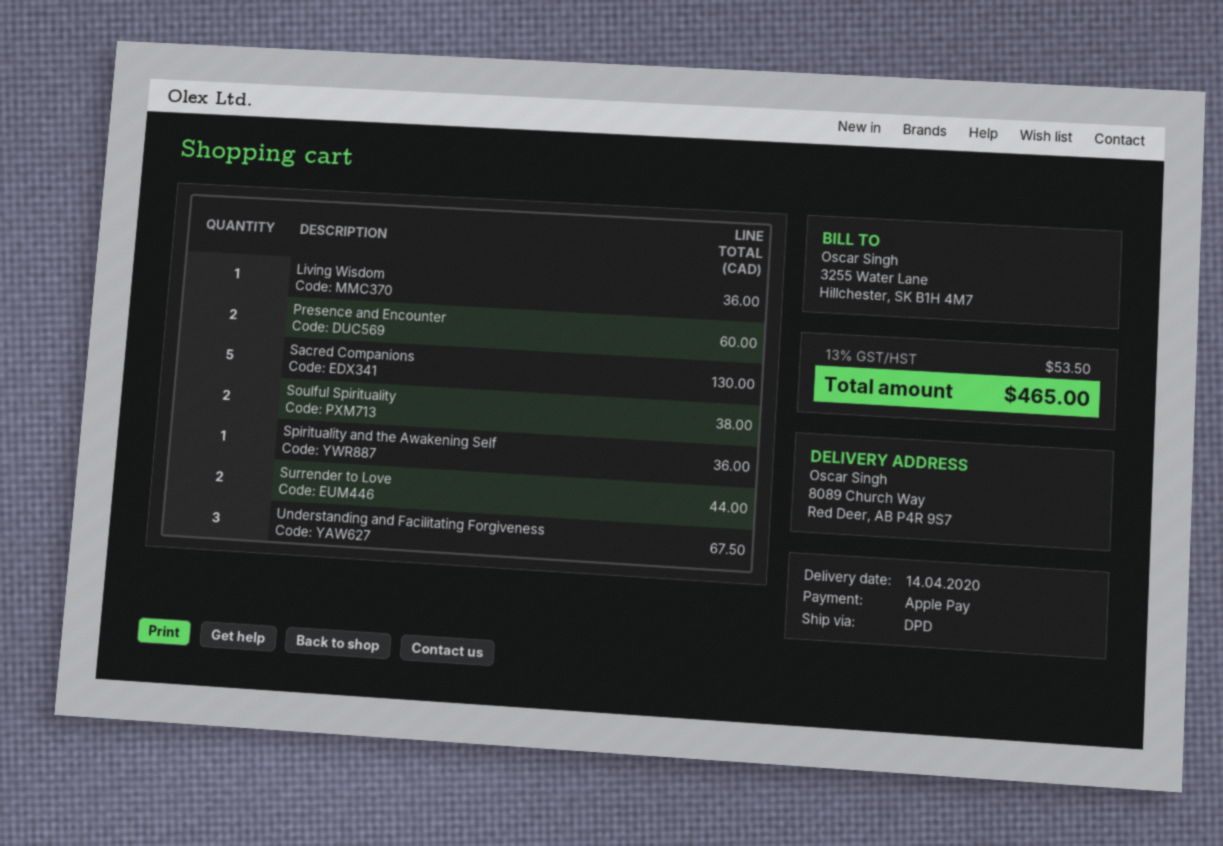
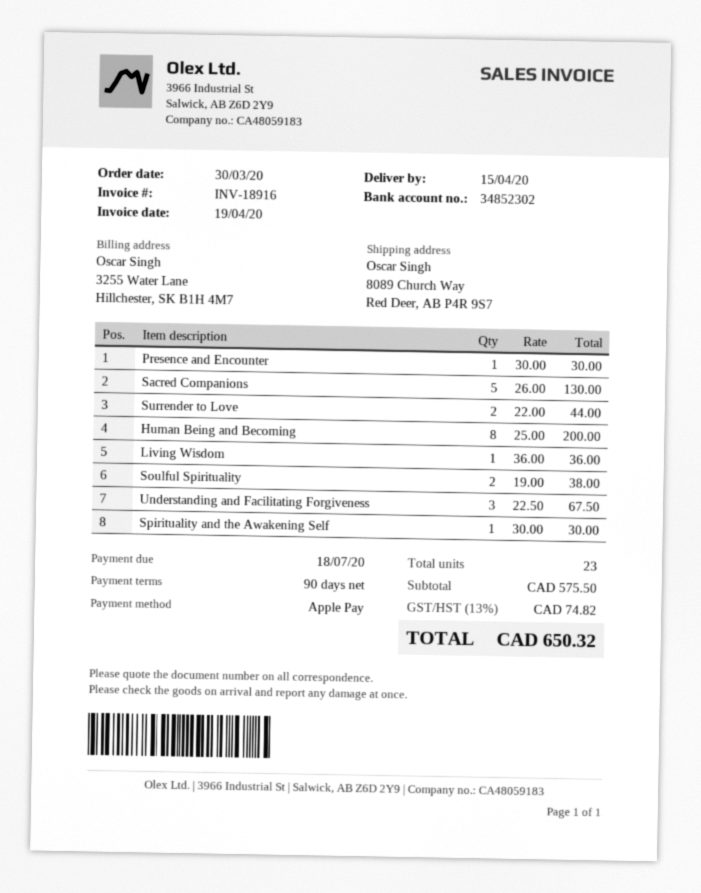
delivery date: 2020-04-14 -> 2020-04-15
Presence and Encounter: 2 for 60.00 -> 1 for 30.00
Spirituality and the Awakening Self: 1 for 36.00 -> 1 for 30.00
Human Being and Becoming: none -> 8 for 200.00
tax: 13% = 53.50 -> 13% = 74.82
total: 465.00 -> 650.32

